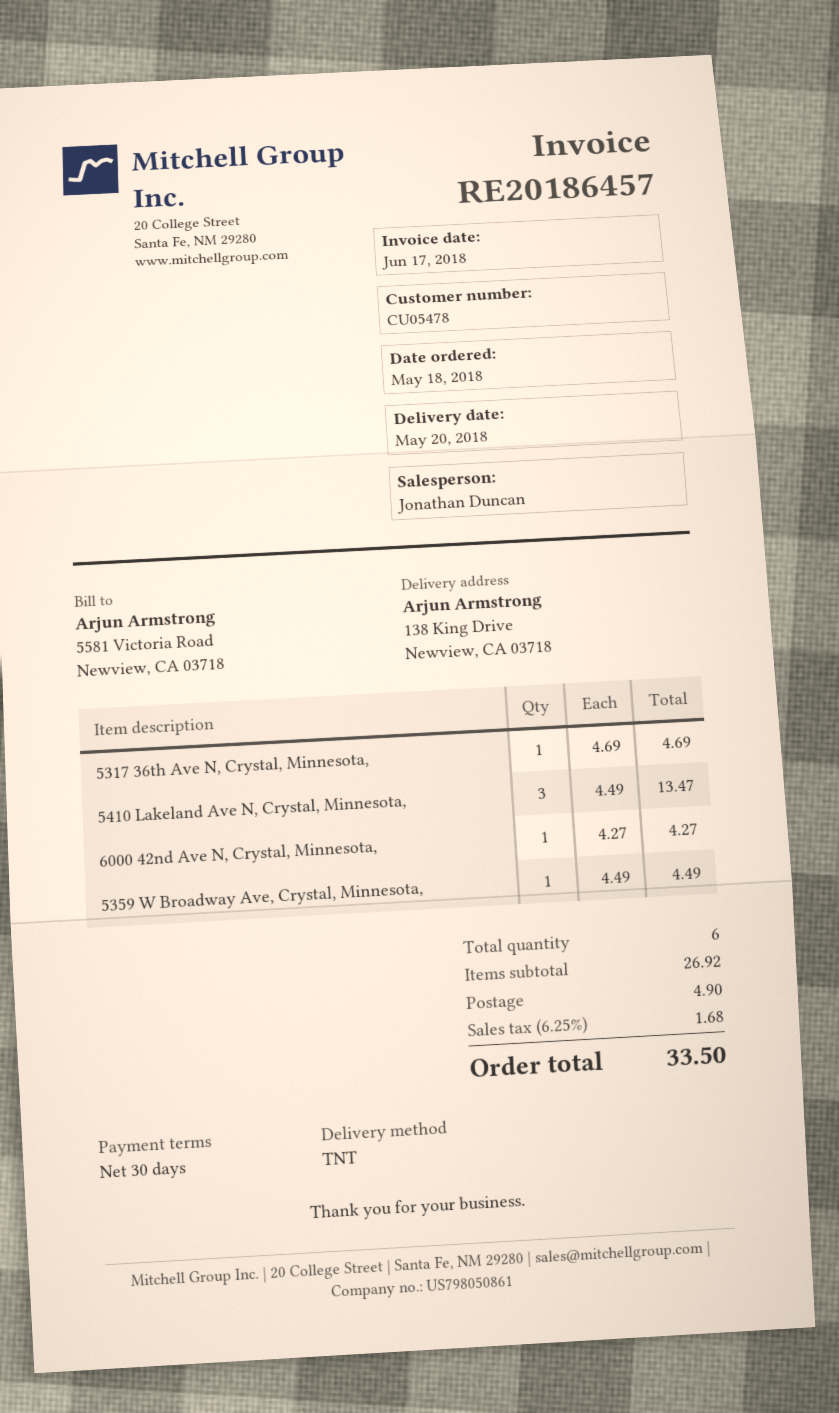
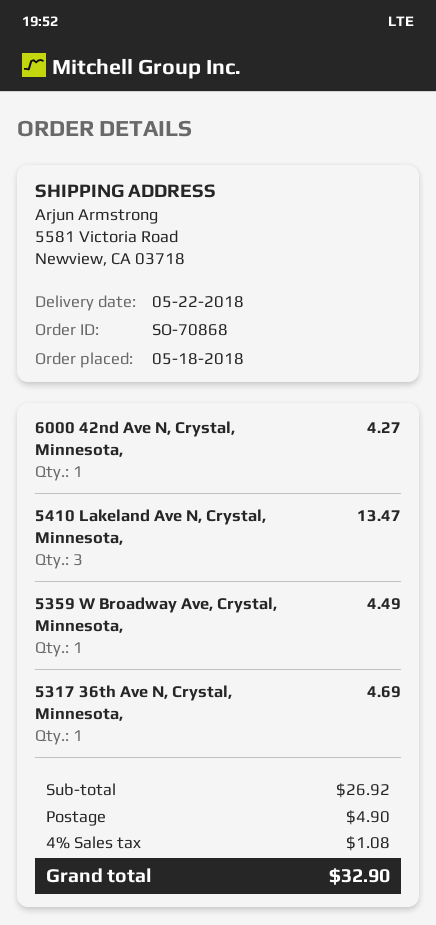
delivery date: 2018-05-20 -> 2018-05-22
ship to: 138 King Drive, Newview, CA 03718 -> 5581 Victoria Road, Newview, CA 03718
tax: 6.25% = 1.68 -> 4% = 1.08
total: 33.50 -> 32.90

